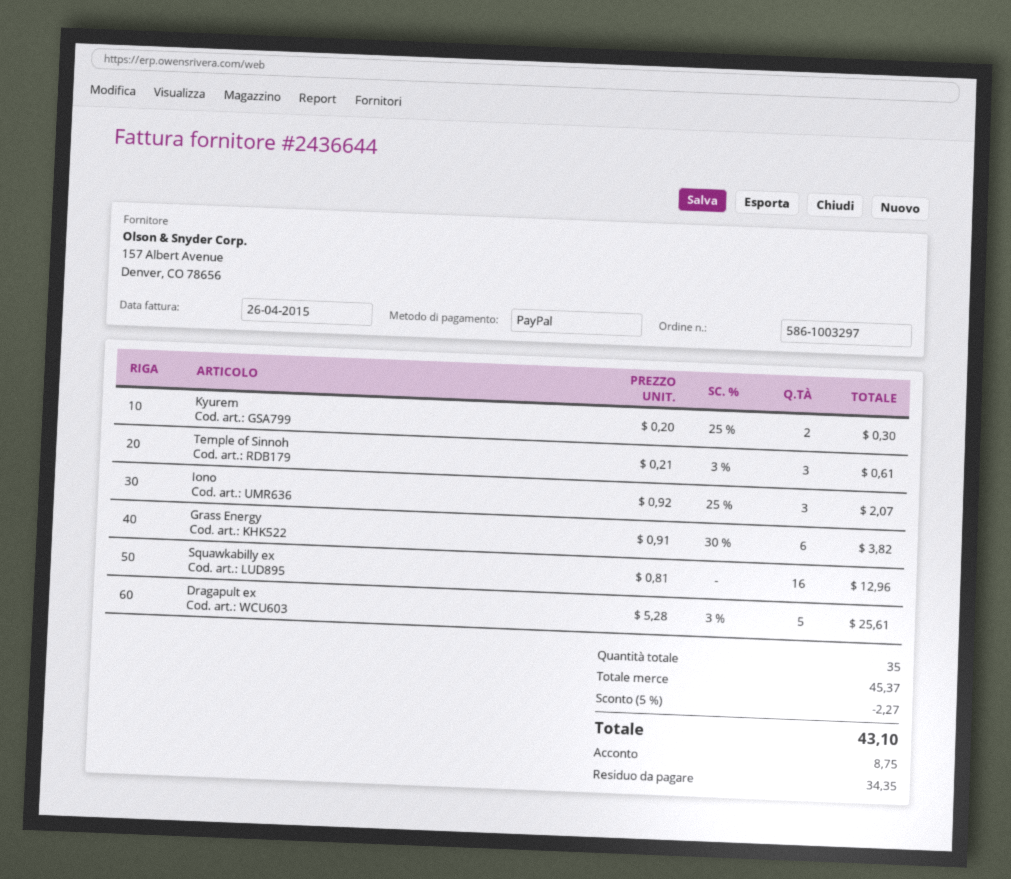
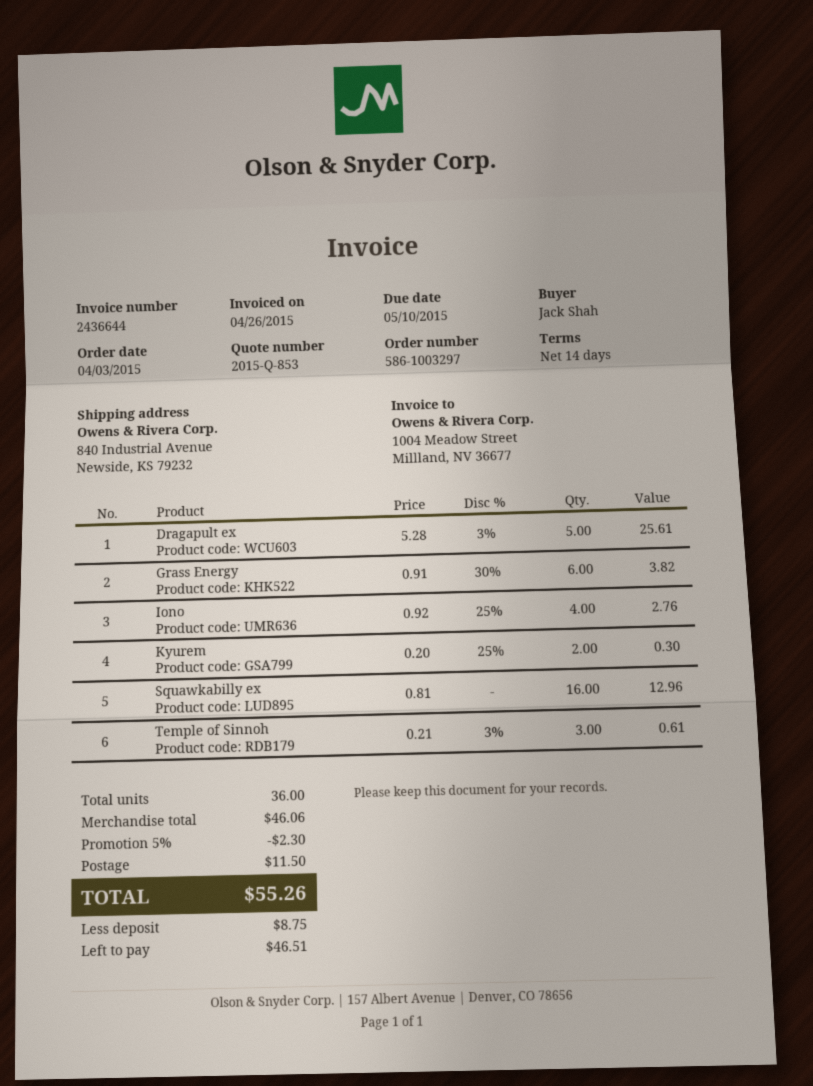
Iono: 3 x 0.92 - 25% = 2.07 -> 4 x 0.92 - 25% = 2.76
total quantity: 35 -> 36
subtotal: 45.37 -> 46.06
discount: 5% = 2.27 -> 5% = 2.30
shipping: none -> 11.50
total: 43.10 -> 55.26
balance: 34.35 -> 46.51

